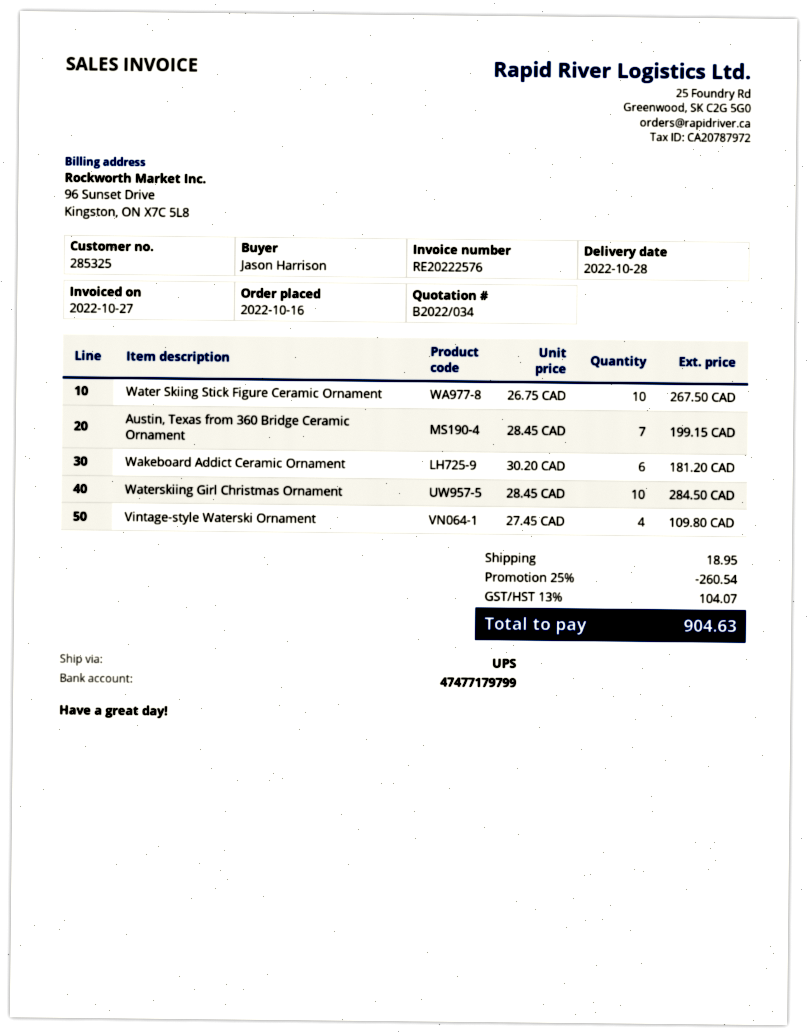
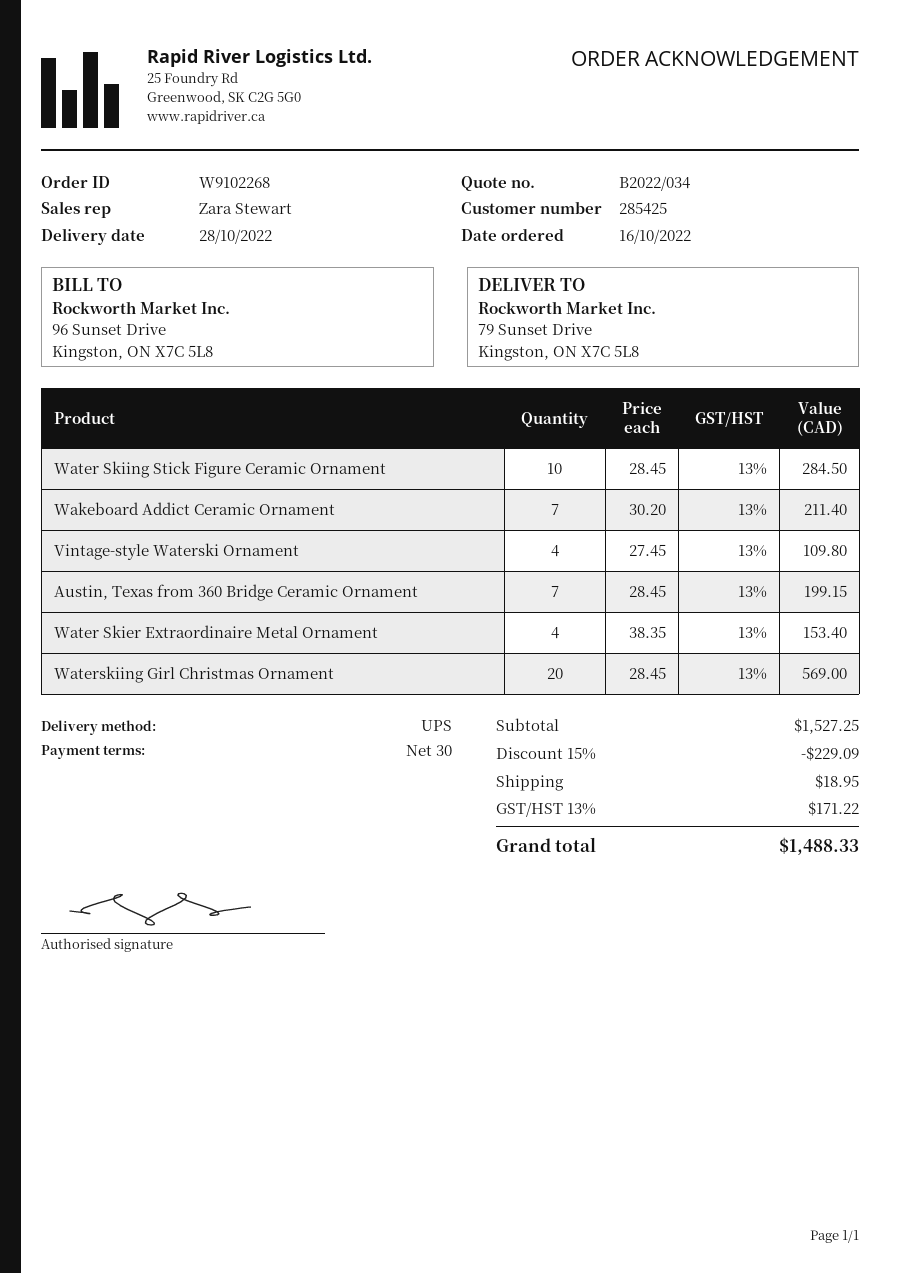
customer number: 285325 -> 285425
Water Skiing Stick Figure Ceramic Ornament: 10 x 26.75 = 267.50 -> 10 x 28.45 = 284.50
Wakeboard Addict Ceramic Ornament: 6 x 30.20 = 181.20 -> 7 x 30.20 = 211.40
Waterskiing Girl Christmas Ornament: 10 x 28.45 = 284.50 -> 20 x 28.45 = 569.00
Water Skier Extraordinaire Metal Ornament: none -> 4 x 38.35 = 153.40
discount: 25% = 260.54 -> 15% = 229.09
tax: 13% = 104.07 -> 13% = 171.22
total: 904.63 -> 1488.33

